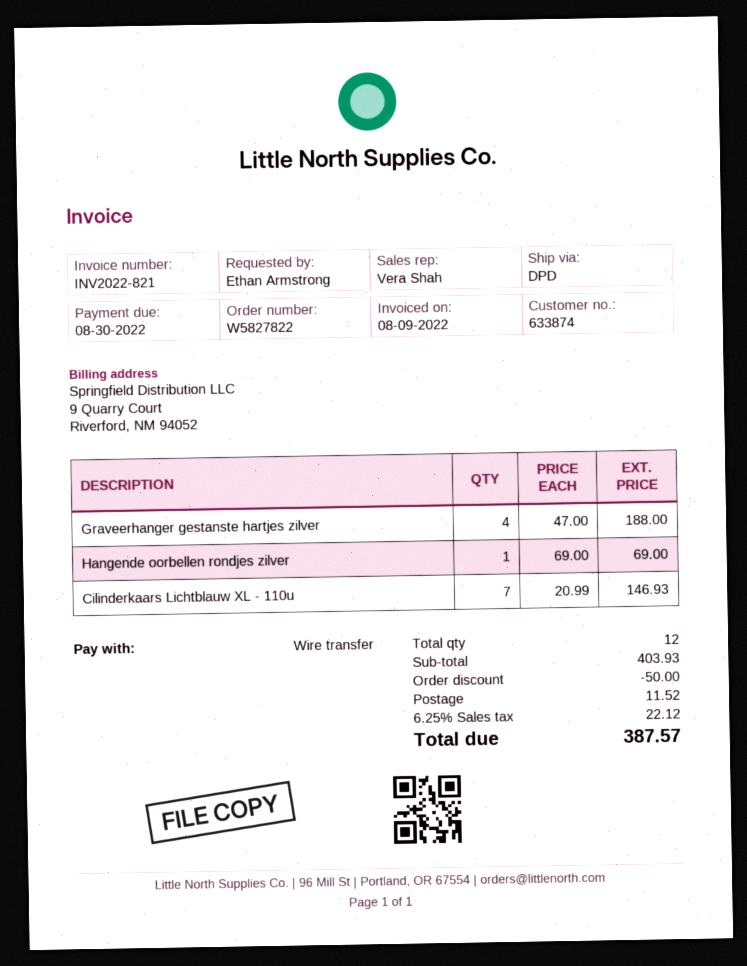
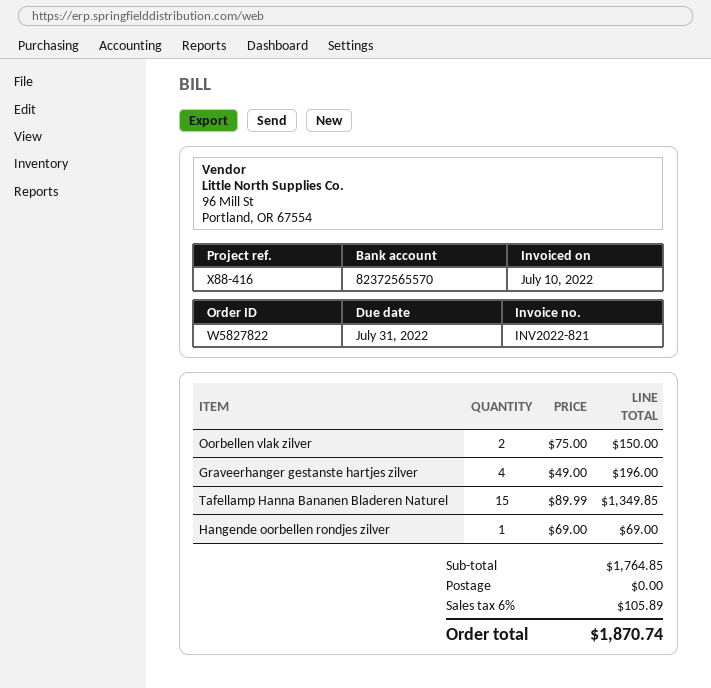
invoice date: 2022-08-09 -> 2022-07-10
due date: 2022-08-30 -> 2022-07-31
Graveerhanger gestanste hartjes zilver: 4 x 47.00 = 188.00 -> 4 x 49.00 = 196.00
Cilinderkaars Lichtblauw XL - 110u: 7 x 20.99 = 146.93 -> none
Oorbellen vlak zilver: none -> 2 x 75.00 = 150.00
Tafellamp Hanna Bananen Bladeren Naturel: none -> 15 x 89.99 = 1349.85
subtotal: 403.93 -> 1764.85
discount: 50.00 -> none
shipping: 11.52 -> 0.00
tax: 6.25% = 22.12 -> 6% = 105.89
total: 387.57 -> 1870.74

